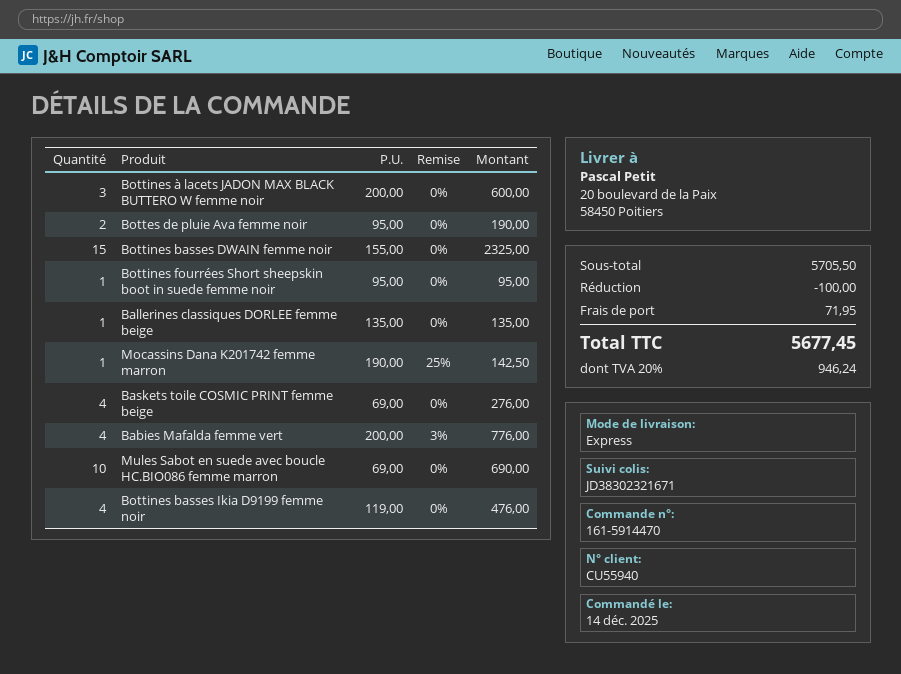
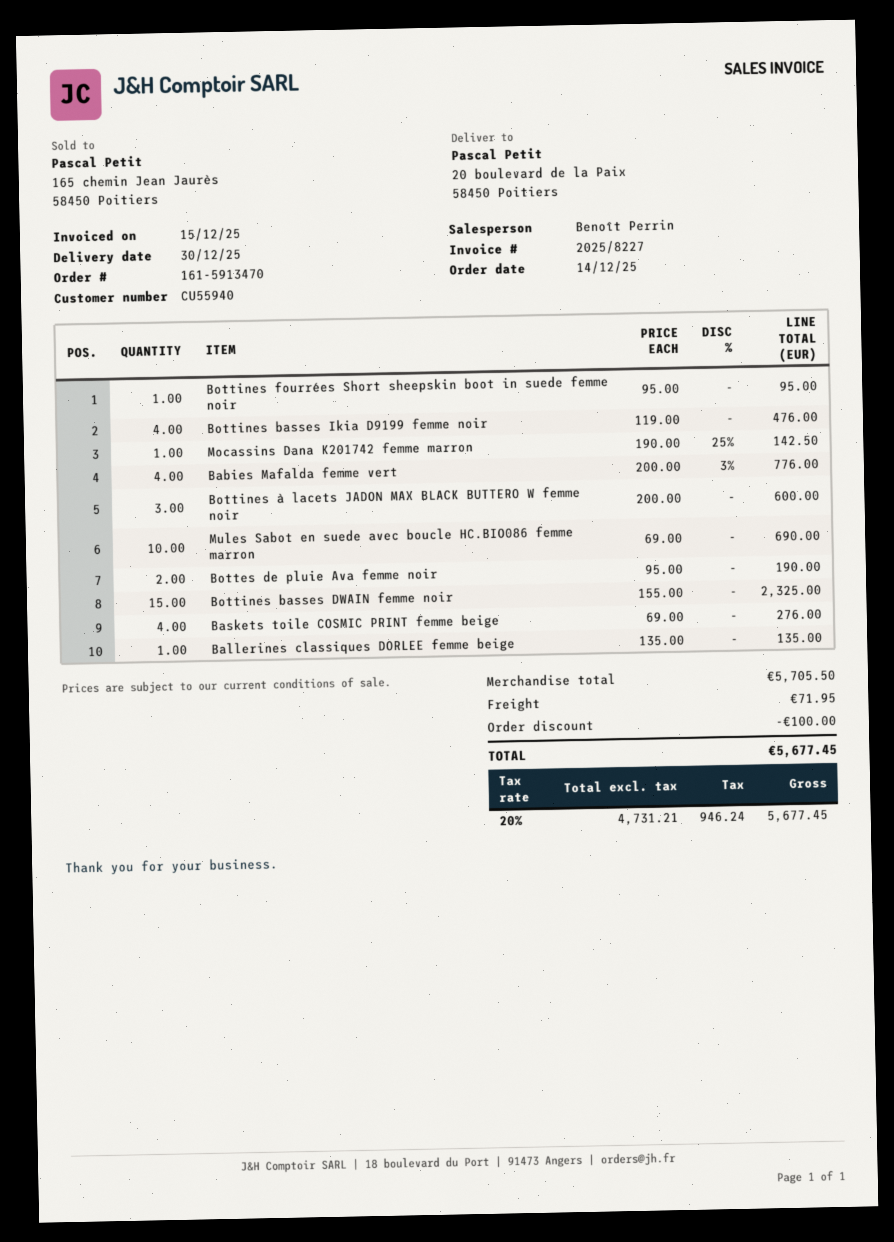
order number: 161-5914470 -> 161-5913470

